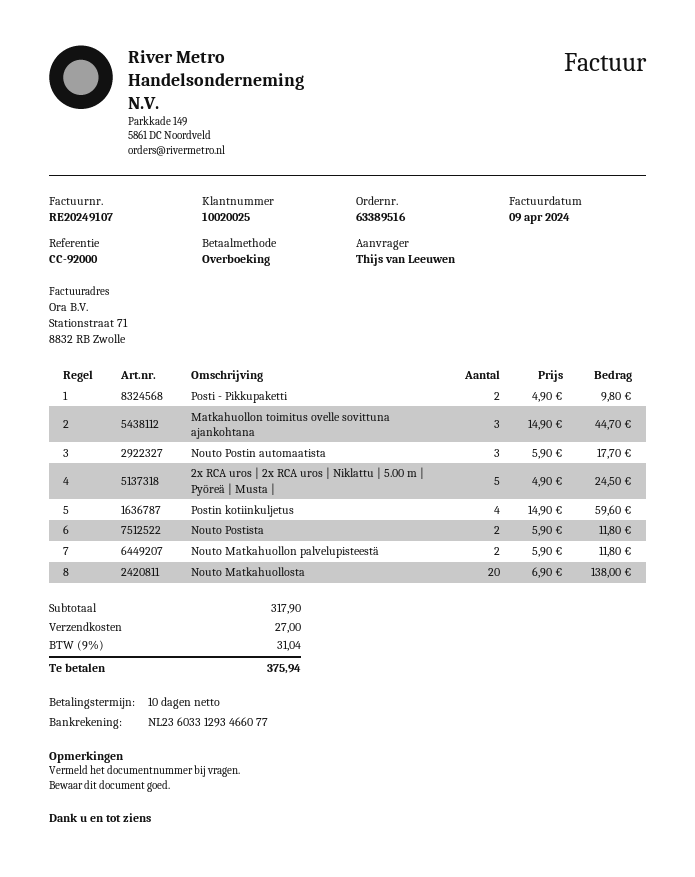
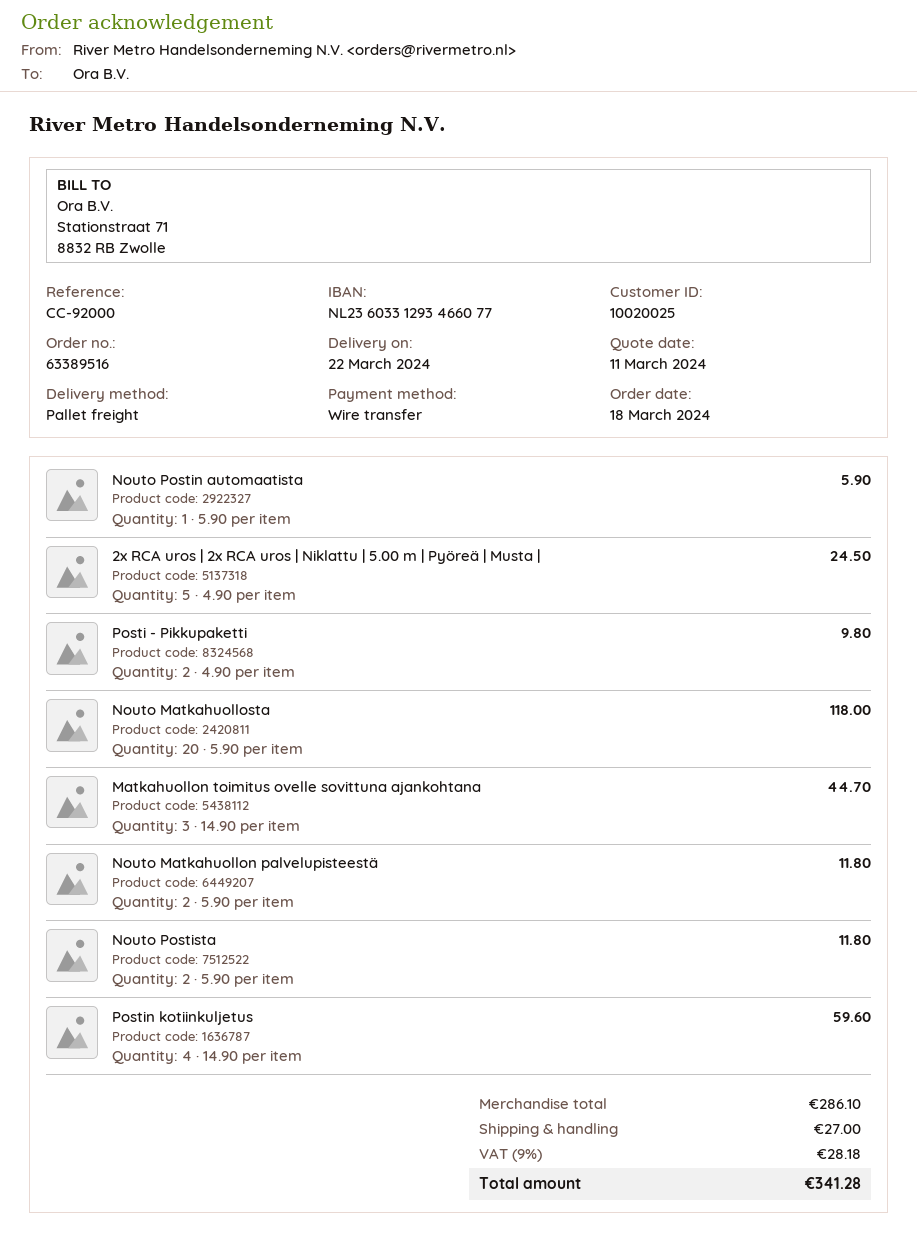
Nouto Postin automaatista: 3 x 5.90 = 17.70 -> 1 x 5.90 = 5.90
Nouto Matkahuollosta: 20 x 6.90 = 138.00 -> 20 x 5.90 = 118.00
subtotal: 317.90 -> 286.10
tax: 9% = 31.04 -> 9% = 28.18
total: 375.94 -> 341.28

